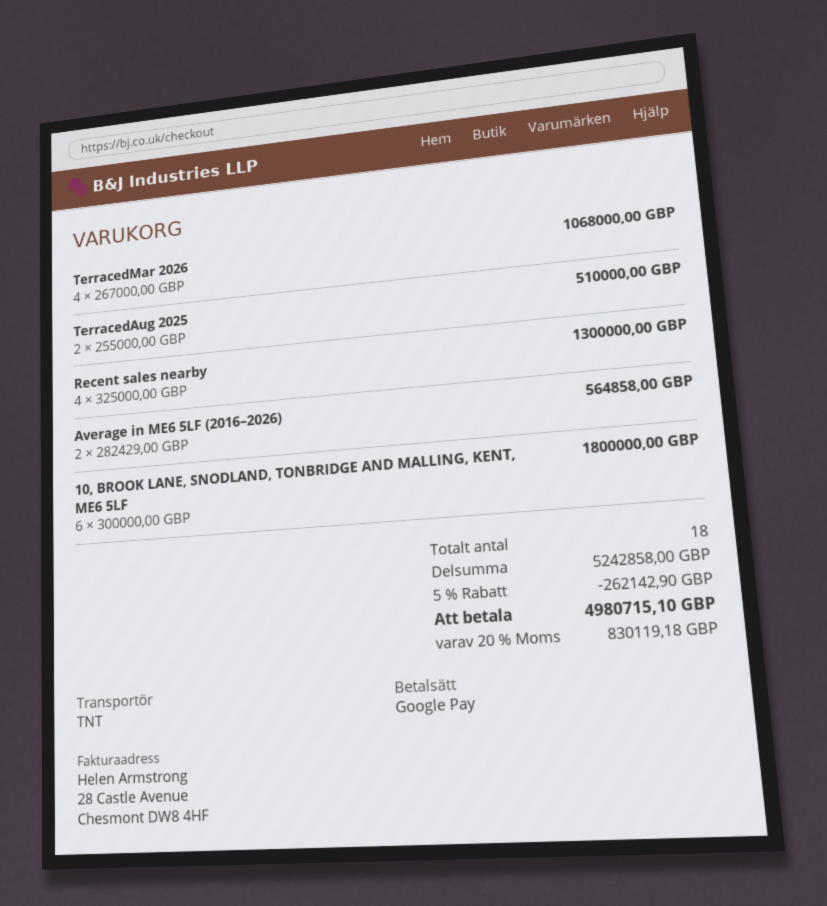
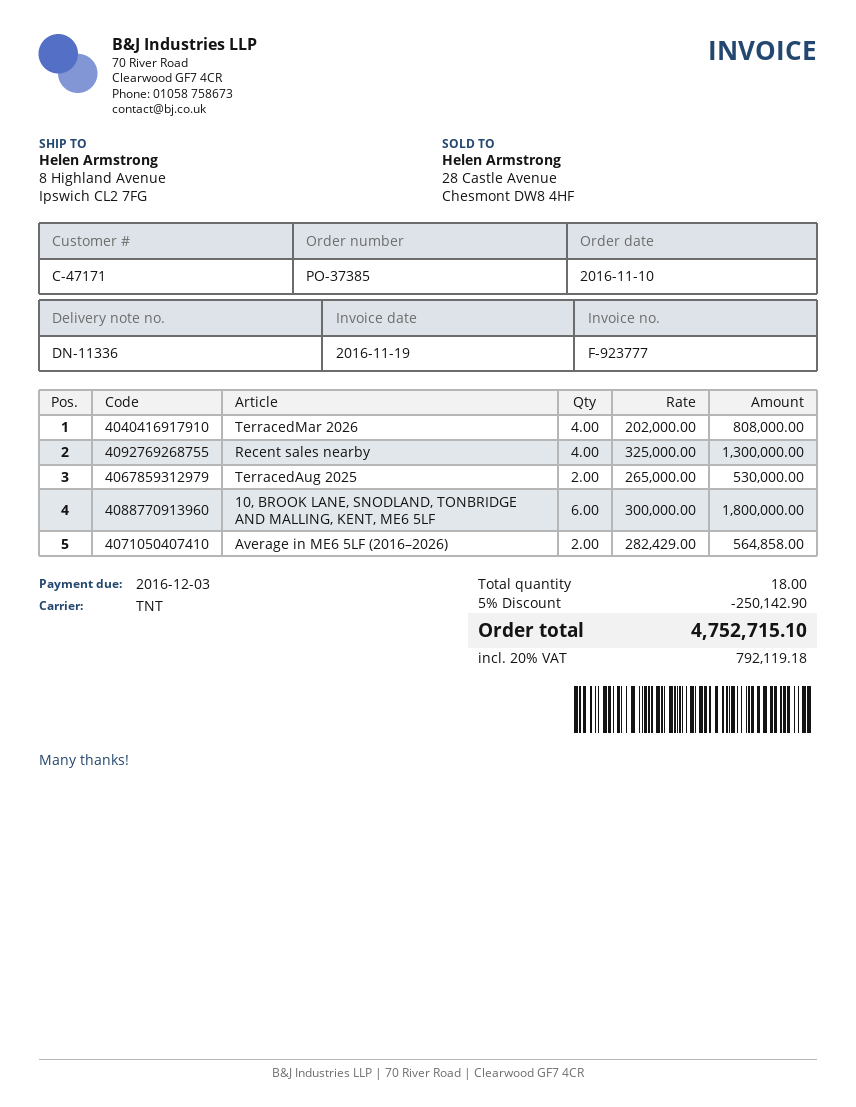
TerracedMar 2026: 4 x 267000.00 = 1068000.00 -> 4 x 202000.00 = 808000.00
TerracedAug 2025: 2 x 255000.00 = 510000.00 -> 2 x 265000.00 = 530000.00
discount: 5% = 262142.90 -> 5% = 250142.90
tax: 20% = 830119.18 -> 20% = 792119.18
total: 4980715.10 -> 4752715.10

